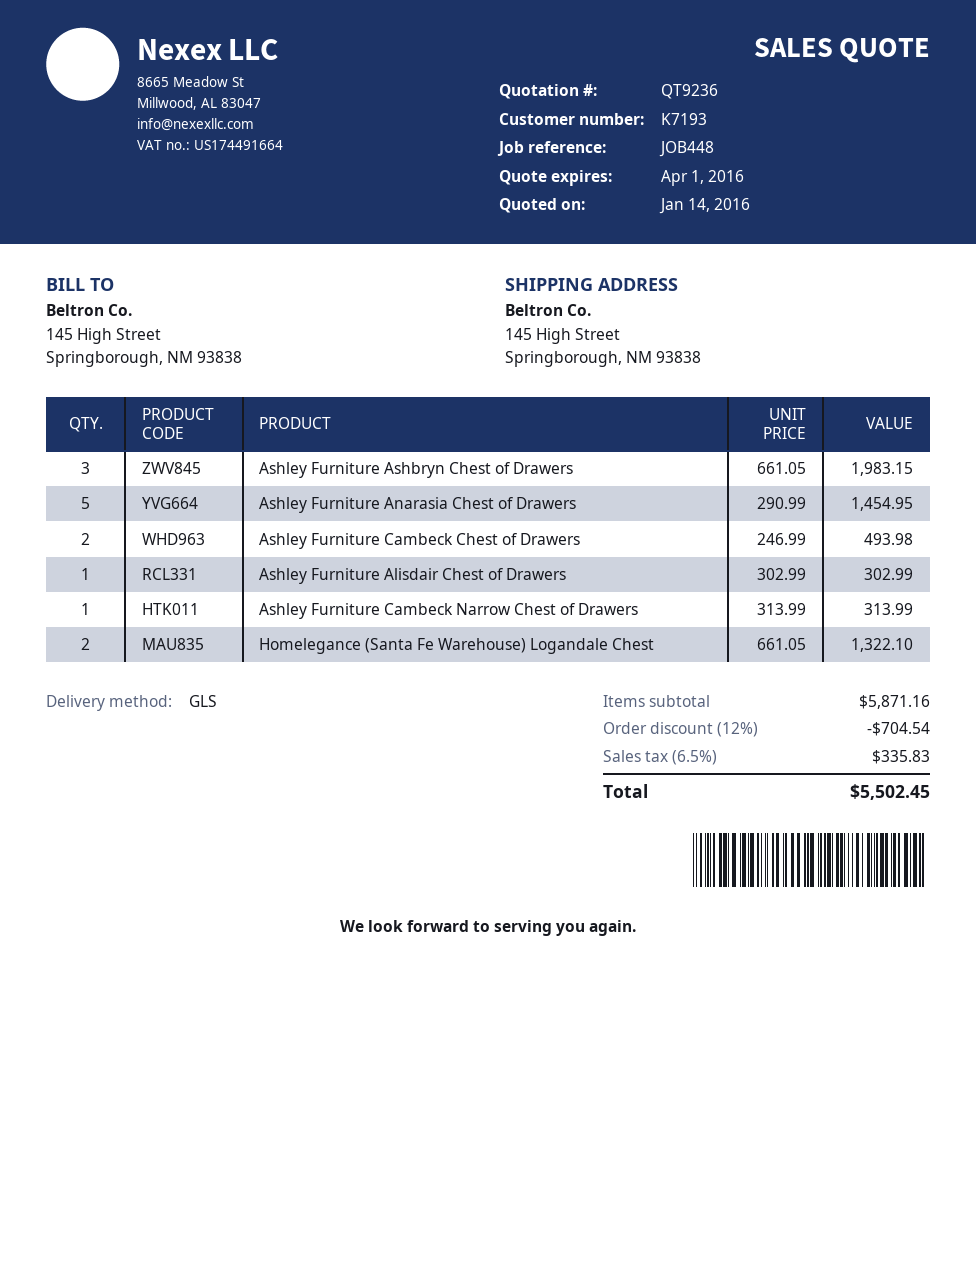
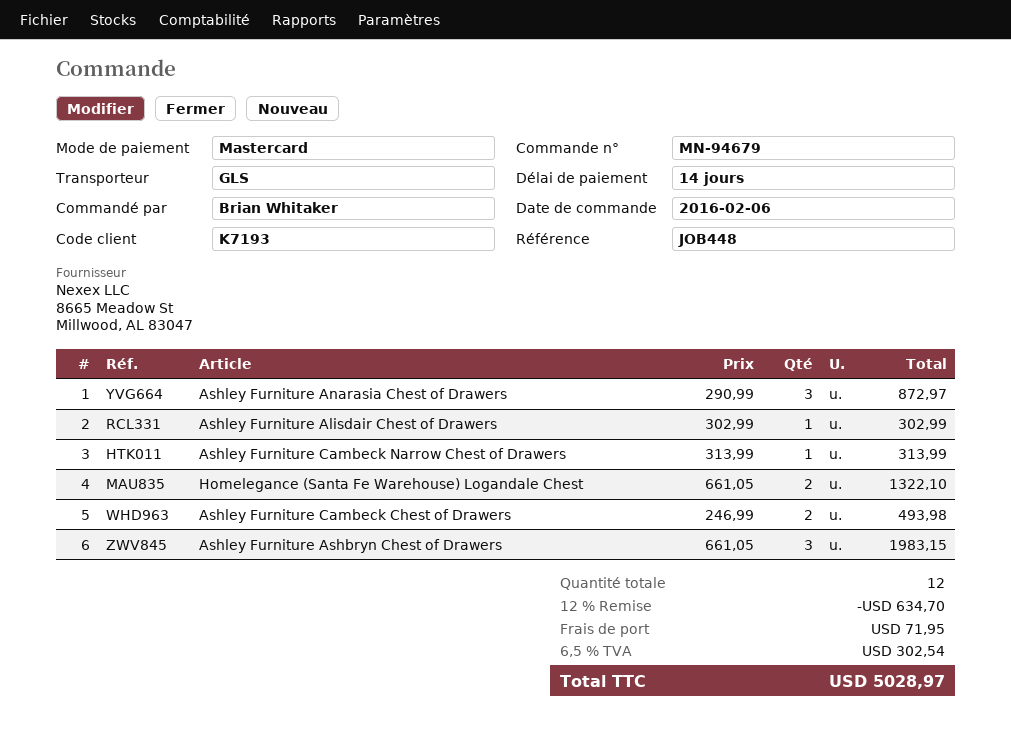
Ashley Furniture Anarasia Chest of Drawers: 5 x 290.99 = 1454.95 -> 3 x 290.99 = 872.97
discount: 12% = 704.54 -> 12% = 634.70
shipping: none -> 71.95
tax: 6.5% = 335.83 -> 6.5% = 302.54
total: 5502.45 -> 5028.97

